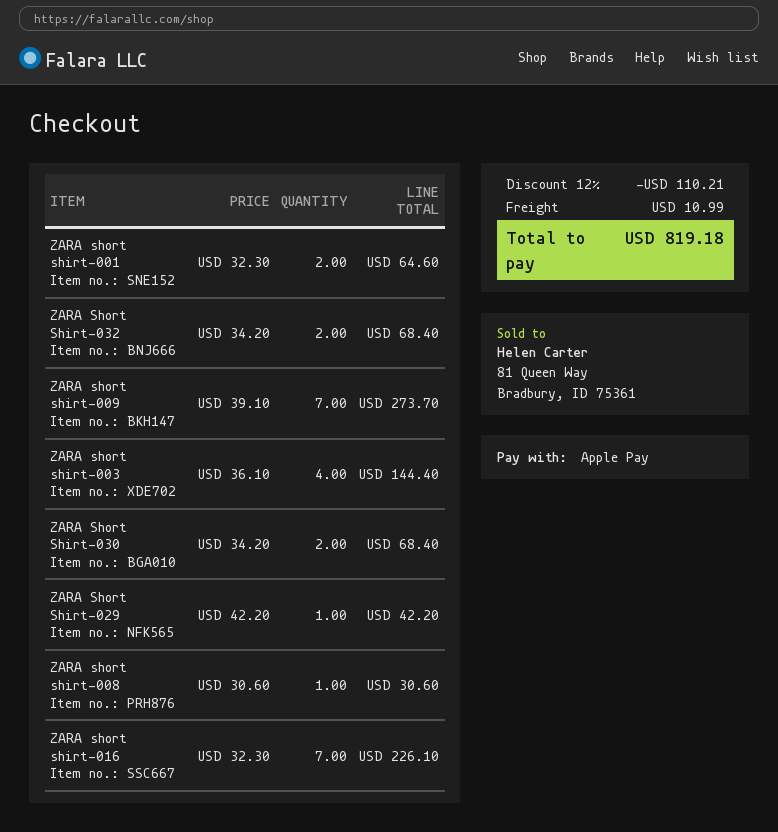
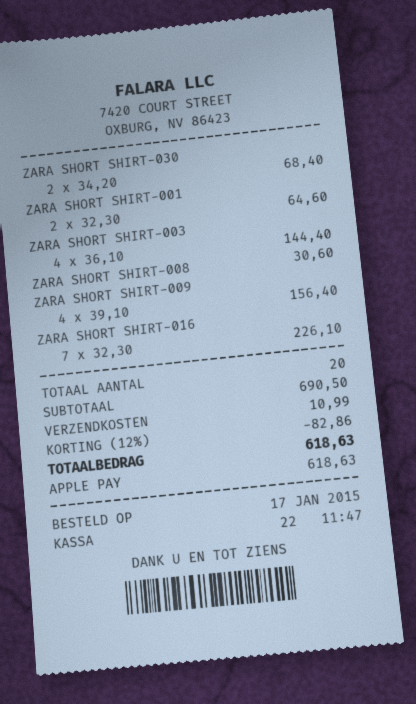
ZARA Short Shirt-032: 2 x 34.20 = 68.40 -> none
ZARA short shirt-009: 7 x 39.10 = 273.70 -> 4 x 39.10 = 156.40
ZARA Short Shirt-029: 1 x 42.20 = 42.20 -> none
discount: 12% = 110.21 -> 12% = 82.86
total: 819.18 -> 618.63

